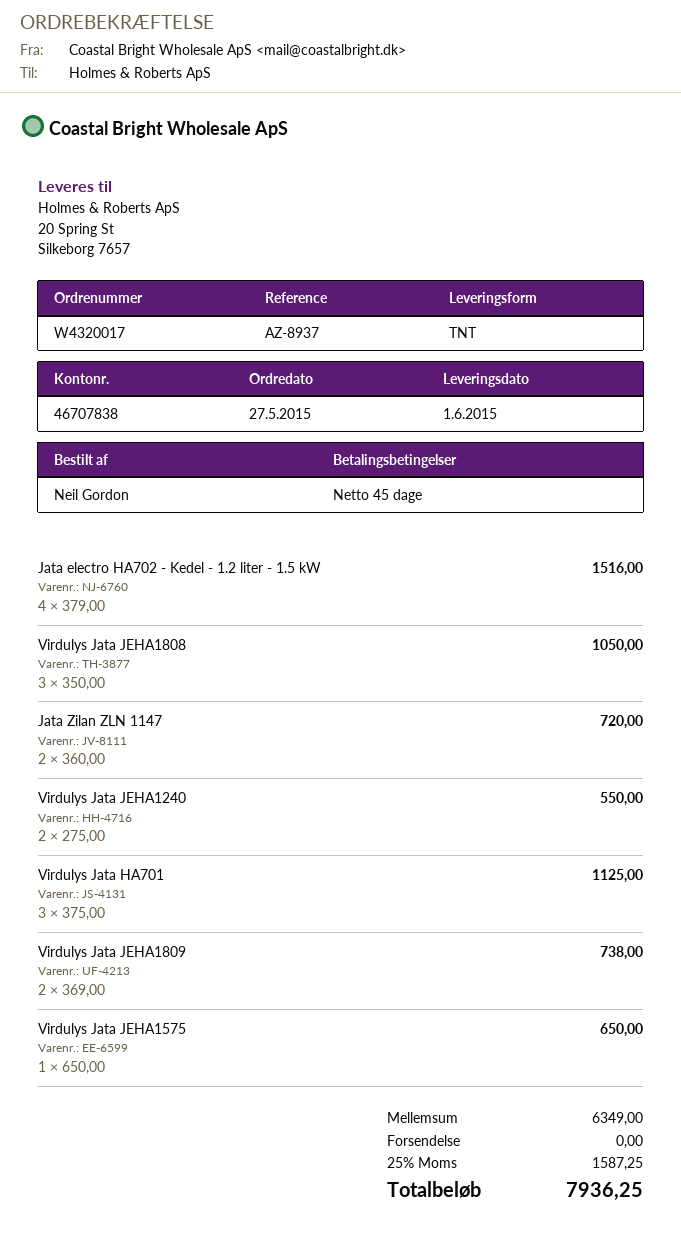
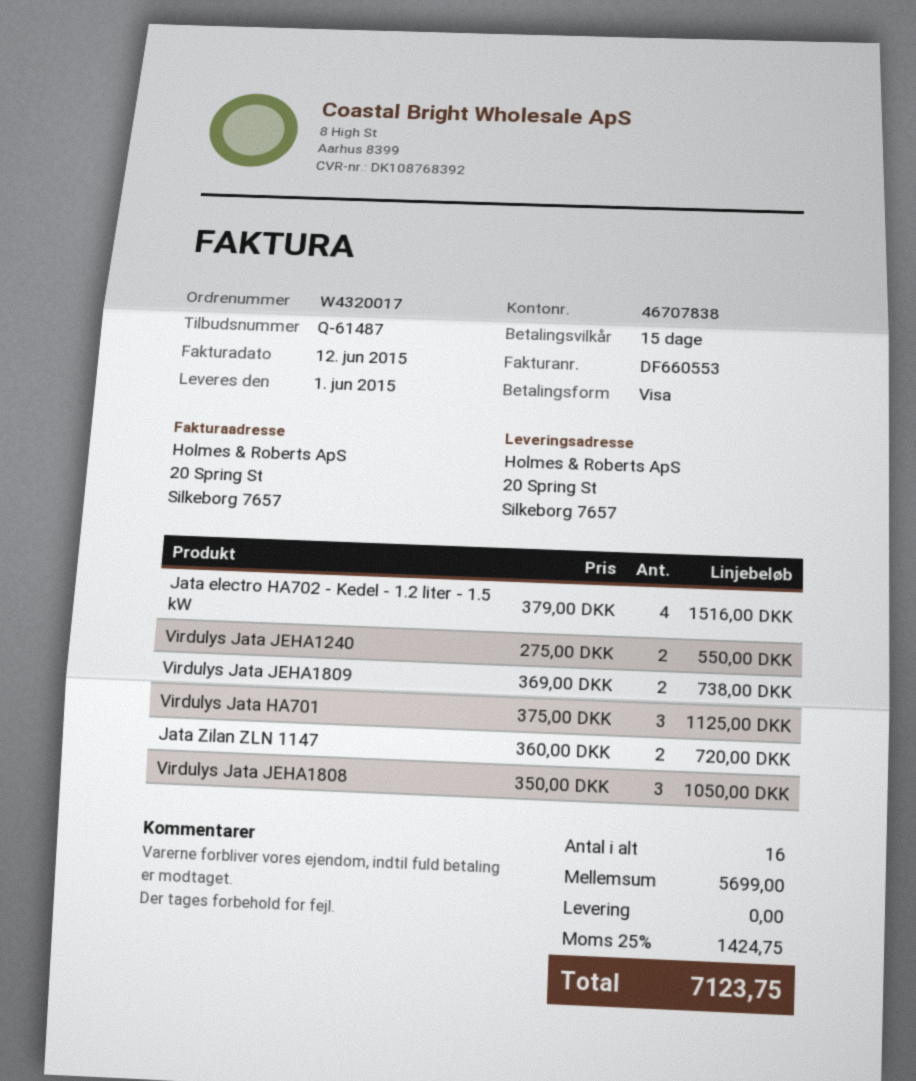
payment terms: 45 days -> 15 days
Virdulys Jata JEHA1575: 1 x 650.00 = 650.00 -> none
subtotal: 6349.00 -> 5699.00
tax: 25% = 1587.25 -> 25% = 1424.75
total: 7936.25 -> 7123.75

